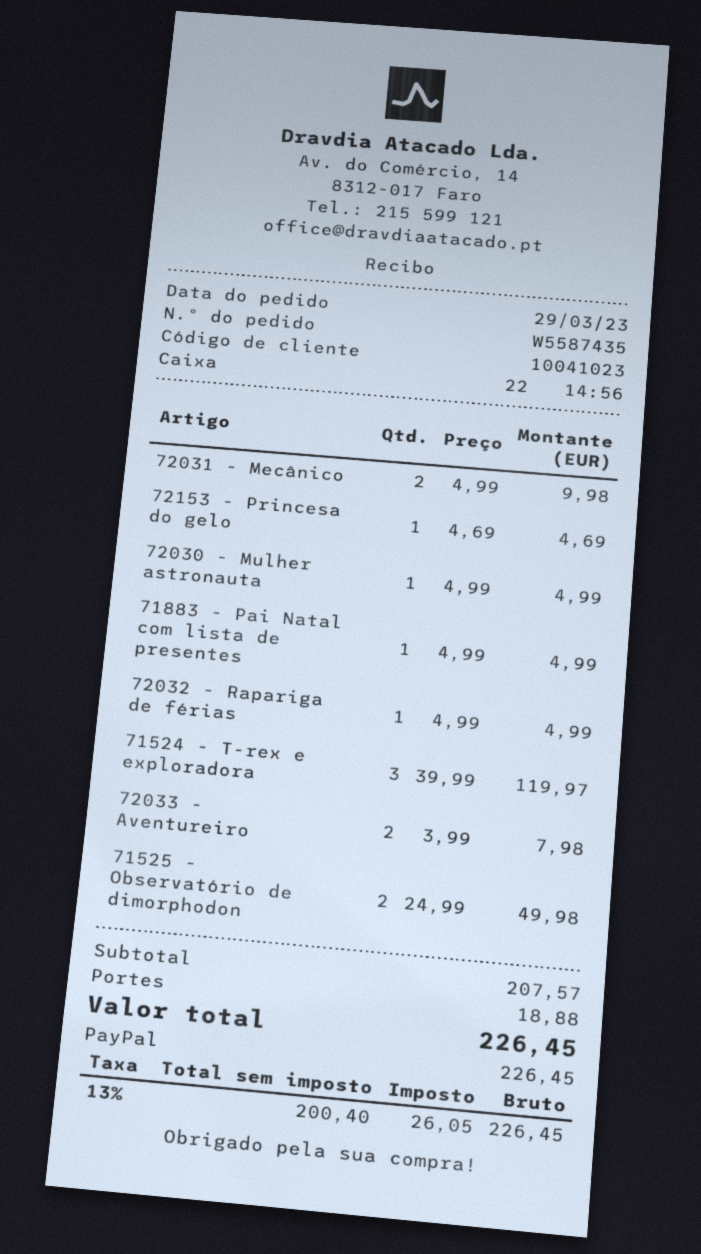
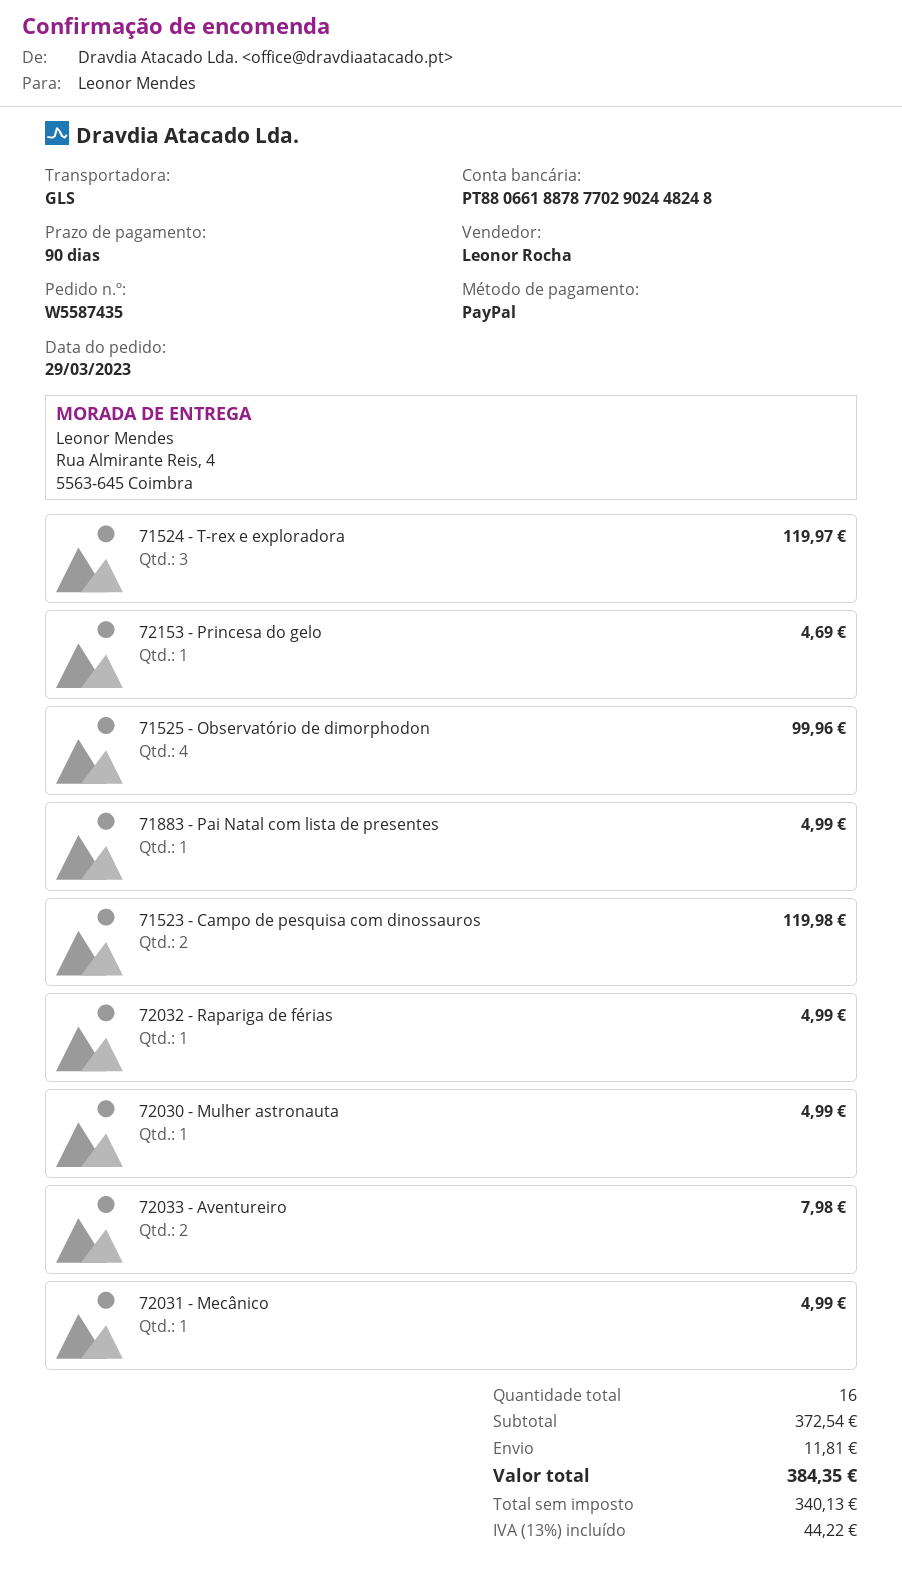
72031 - Mecânico: 2 for 9.98 -> 1 for 4.99
71525 - Observatório de dimorphodon: 2 for 49.98 -> 4 for 99.96
71523 - Campo de pesquisa com dinossauros: none -> 2 for 119.98
subtotal: 207.57 -> 372.54
shipping: 18.88 -> 11.81
net: 200.40 -> 340.13
tax: 13% = 26.05 -> 13% = 44.22
total: 226.45 -> 384.35

